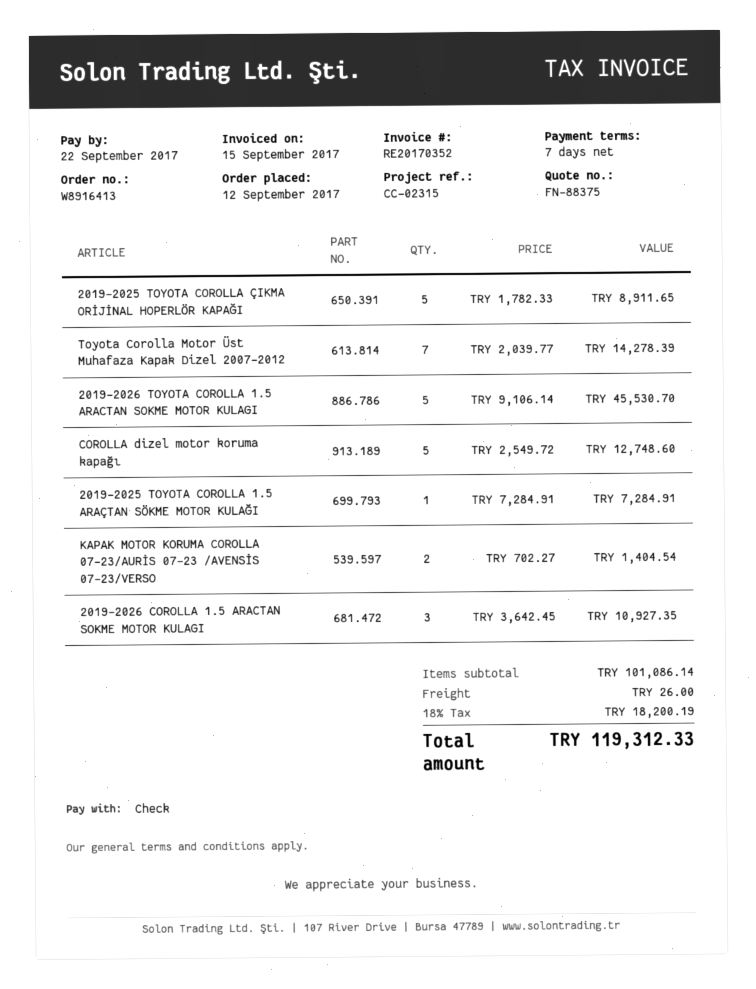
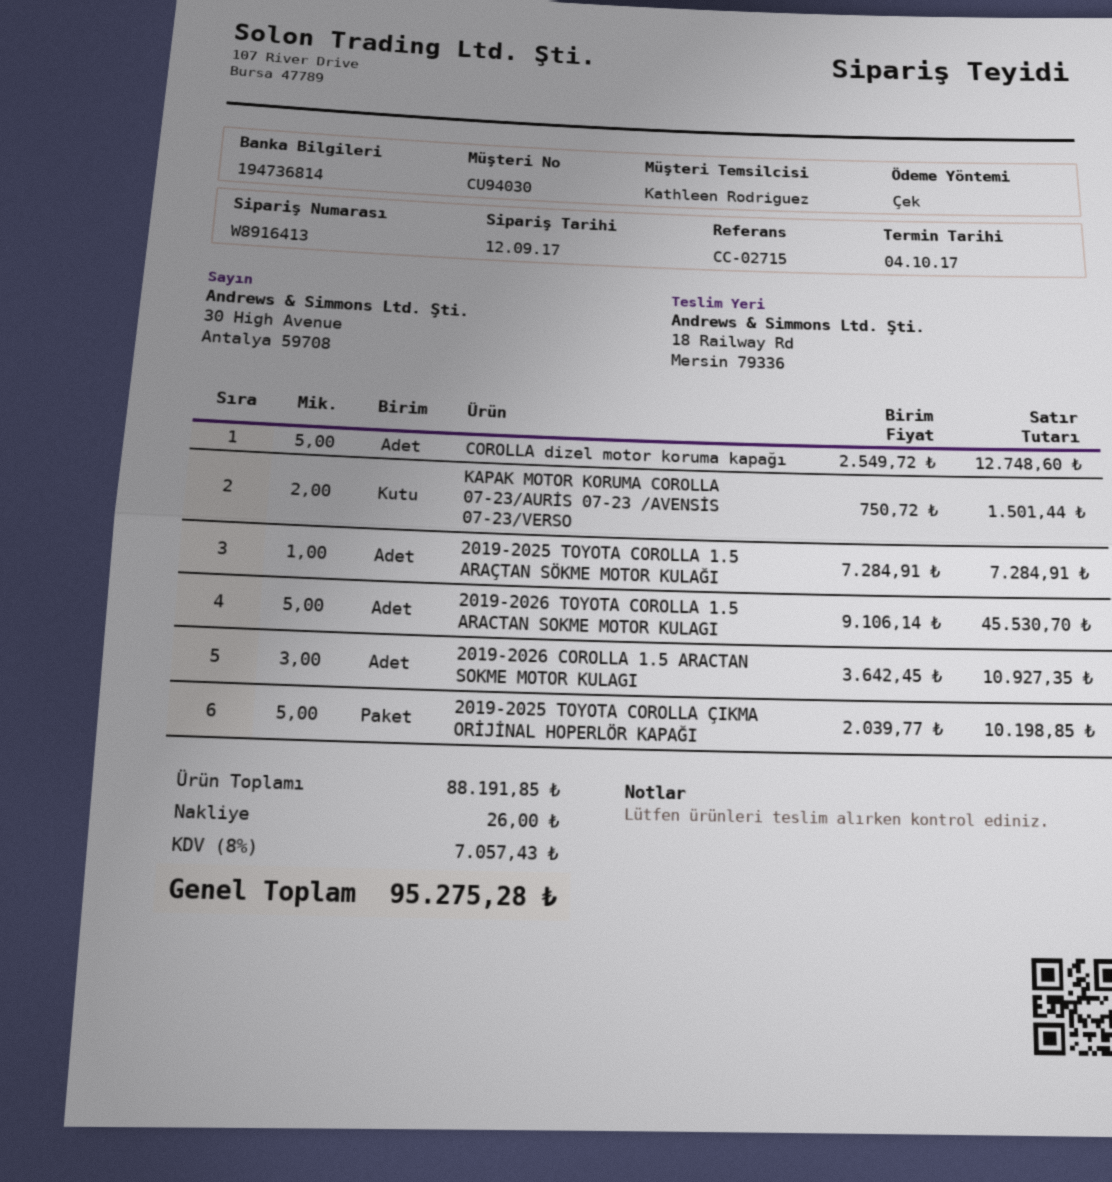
reference: CC-02315 -> CC-02715
2019-2025 TOYOTA COROLLA ÇIKMA ORİJİNAL HOPERLÖR KAPAĞI: 5 x 1782.33 = 8911.65 -> 5 x 2039.77 = 10198.85
Toyota Corolla Motor Üst Muhafaza Kapak Dizel 2007-2012: 7 x 2039.77 = 14278.39 -> none
KAPAK MOTOR KORUMA COROLLA 07-23/AURİS 07-23 /AVENSİS 07-23/VERSO: 2 x 702.27 = 1404.54 -> 2 x 750.72 = 1501.44
subtotal: 101086.14 -> 88191.85
tax: 18% = 18200.19 -> 8% = 7057.43
total: 119312.33 -> 95275.28

